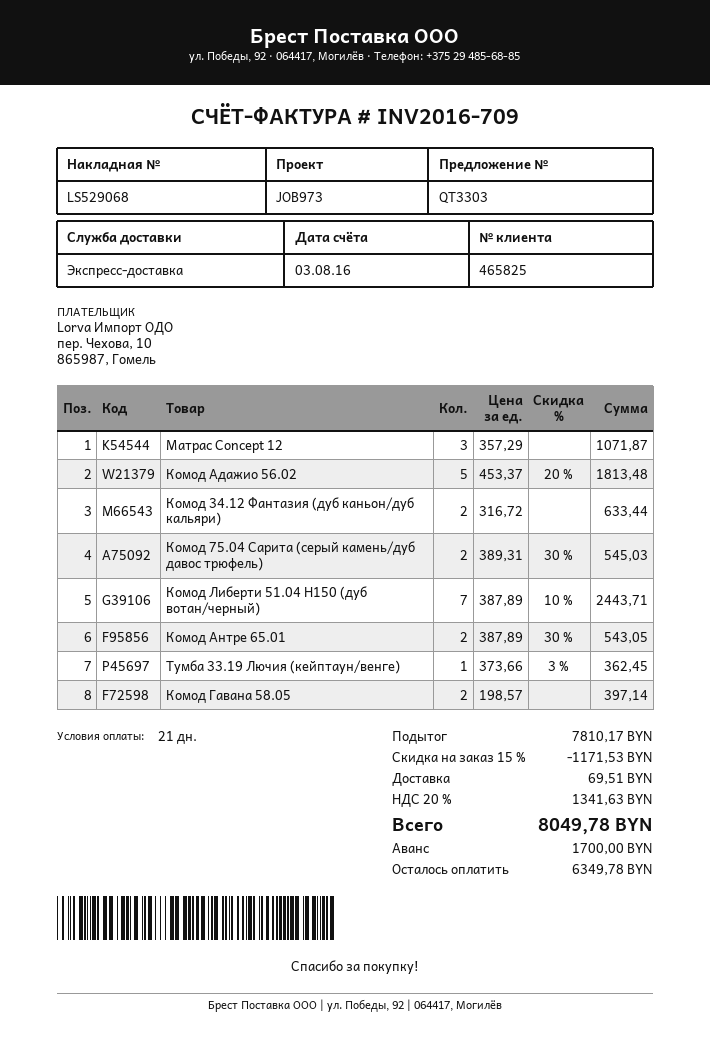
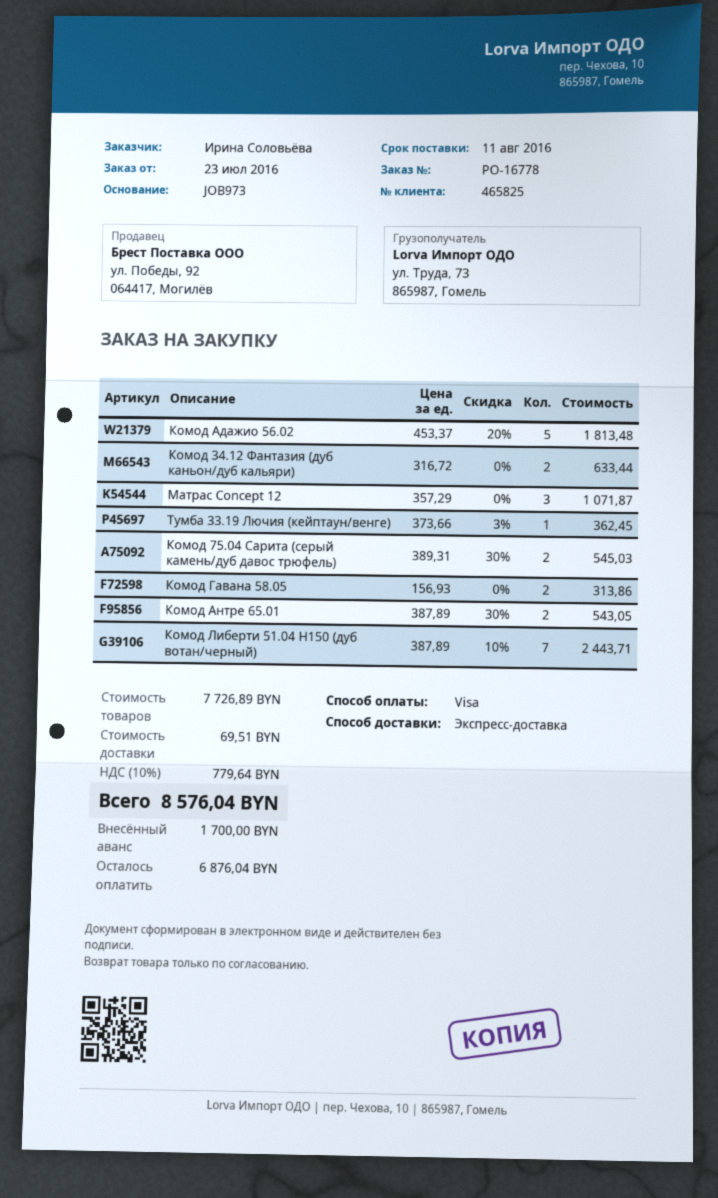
Комод Гавана 58.05: 2 x 198.57 = 397.14 -> 2 x 156.93 = 313.86
subtotal: 7810.17 -> 7726.89
discount: 15% = 1171.53 -> none
tax: 20% = 1341.63 -> 10% = 779.64
total: 8049.78 -> 8576.04
balance: 6349.78 -> 6876.04

